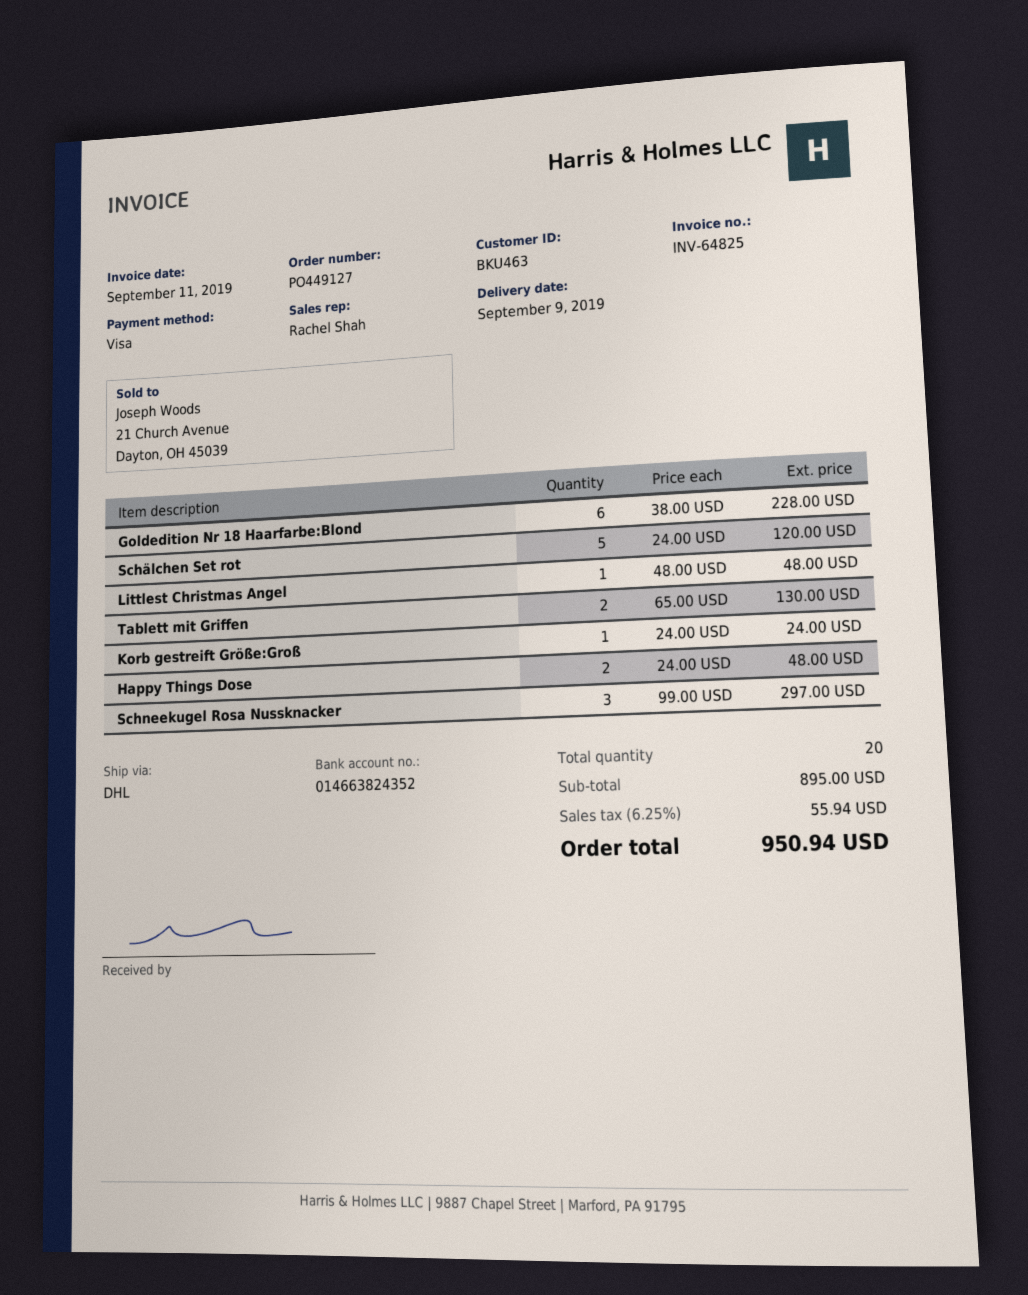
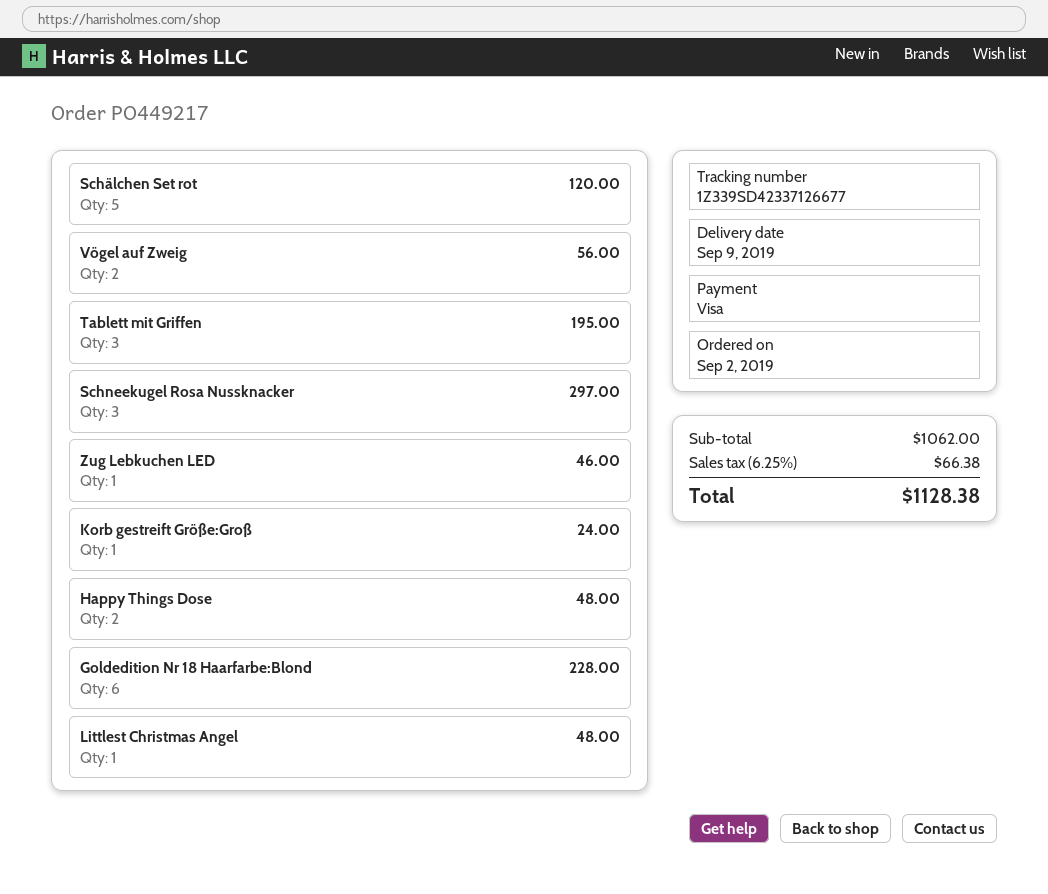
order number: PO449127 -> PO449217
Tablett mit Griffen: 2 for 130.00 -> 3 for 195.00
Vögel auf Zweig: none -> 2 for 56.00
Zug Lebkuchen LED: none -> 1 for 46.00
subtotal: 895.00 -> 1062.00
tax: 6.25% = 55.94 -> 6.25% = 66.38
total: 950.94 -> 1128.38

